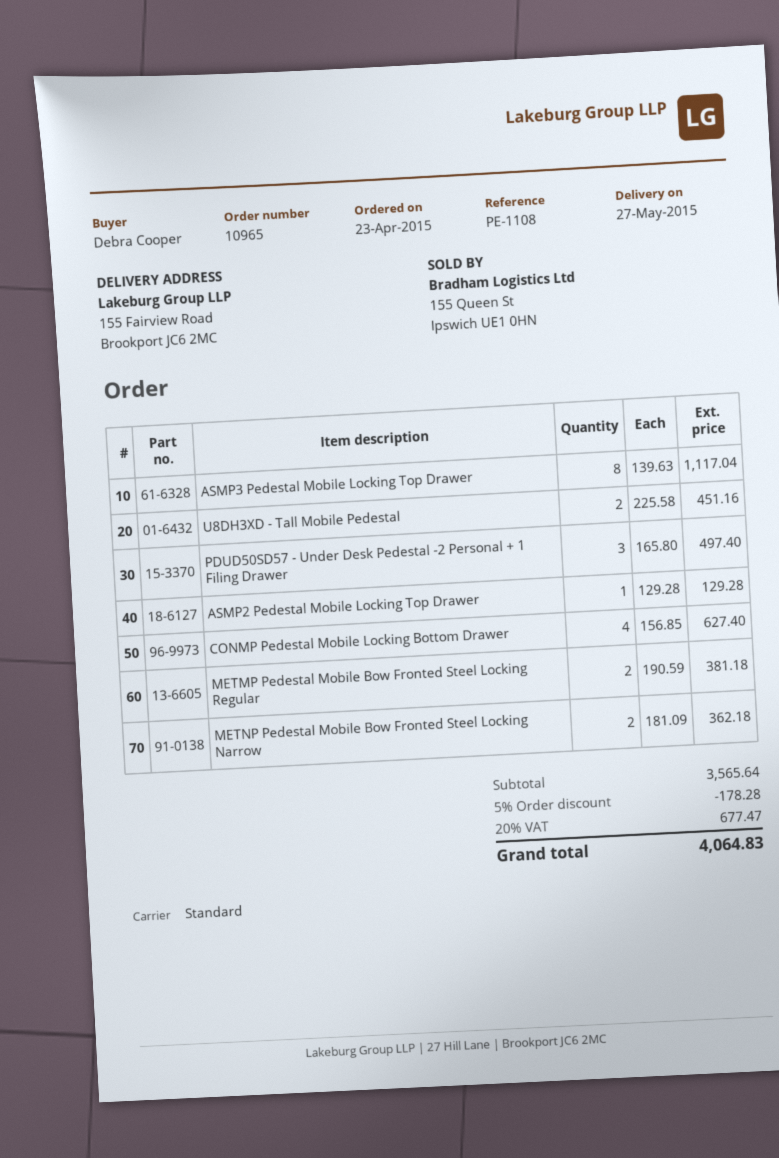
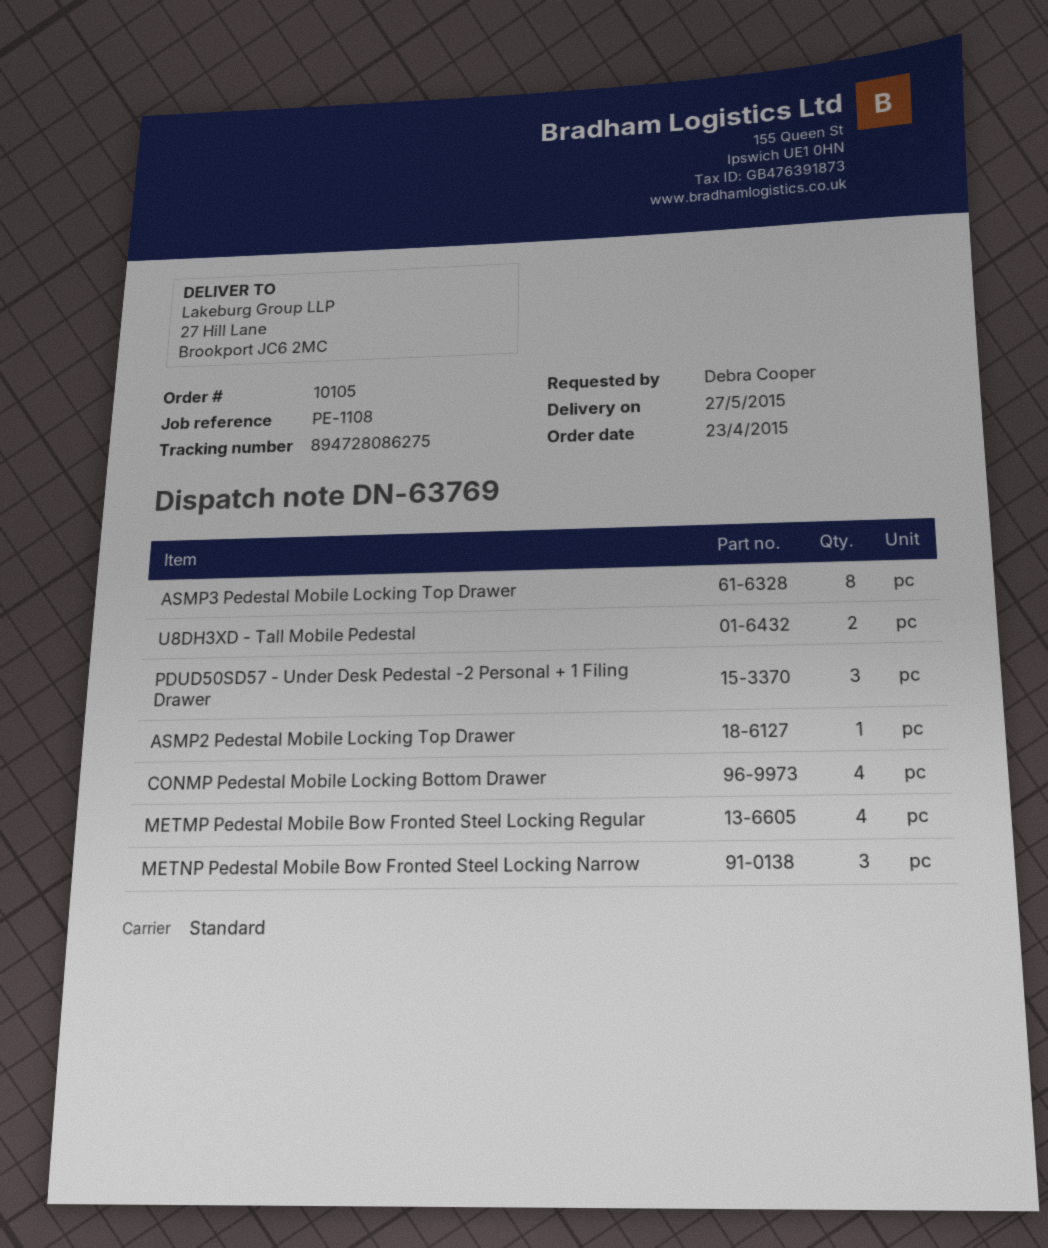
order number: 10965 -> 10105
ship to: 155 Fairview Road, Brookport JC6 2MC -> 27 Hill Lane, Brookport JC6 2MC
METMP Pedestal Mobile Bow Fronted Steel Locking Regular: 2 -> 4
METNP Pedestal Mobile Bow Fronted Steel Locking Narrow: 2 -> 3

